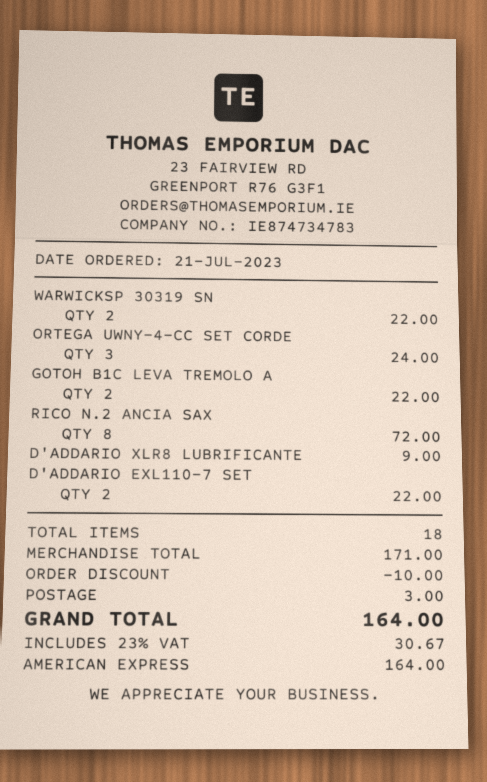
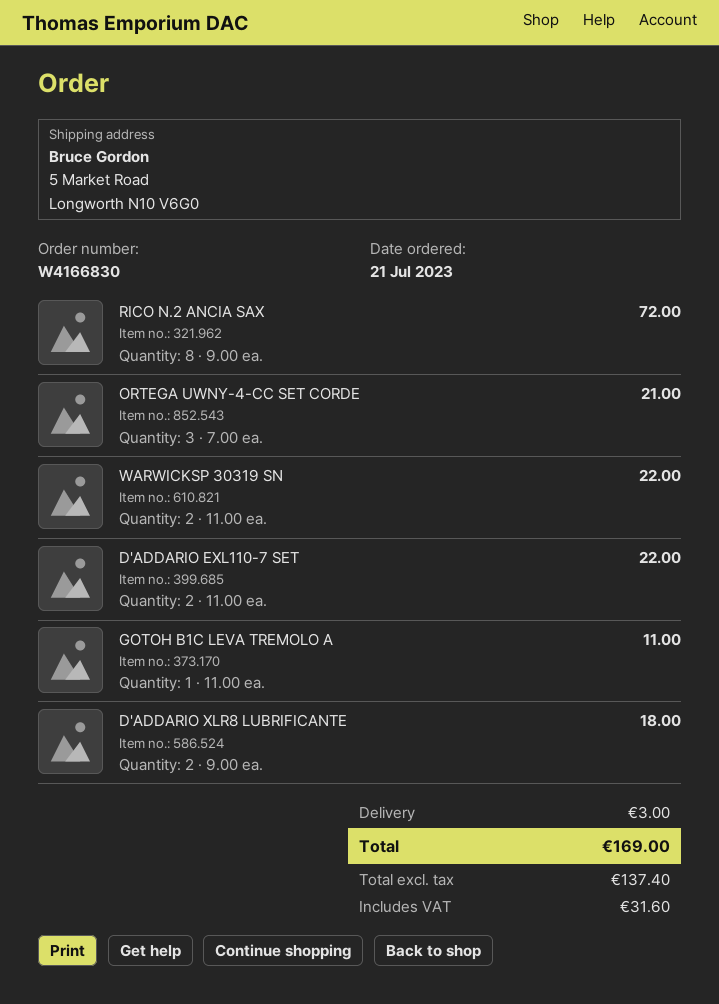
ORTEGA UWNY-4-CC SET CORDE: 3 for 24.00 -> 3 for 21.00
GOTOH B1C LEVA TREMOLO A: 2 for 22.00 -> 1 for 11.00
D'ADDARIO XLR8 LUBRIFICANTE: 1 for 9.00 -> 2 for 18.00
discount: 10.00 -> none
tax: 30.67 -> 31.60
total: 164.00 -> 169.00

